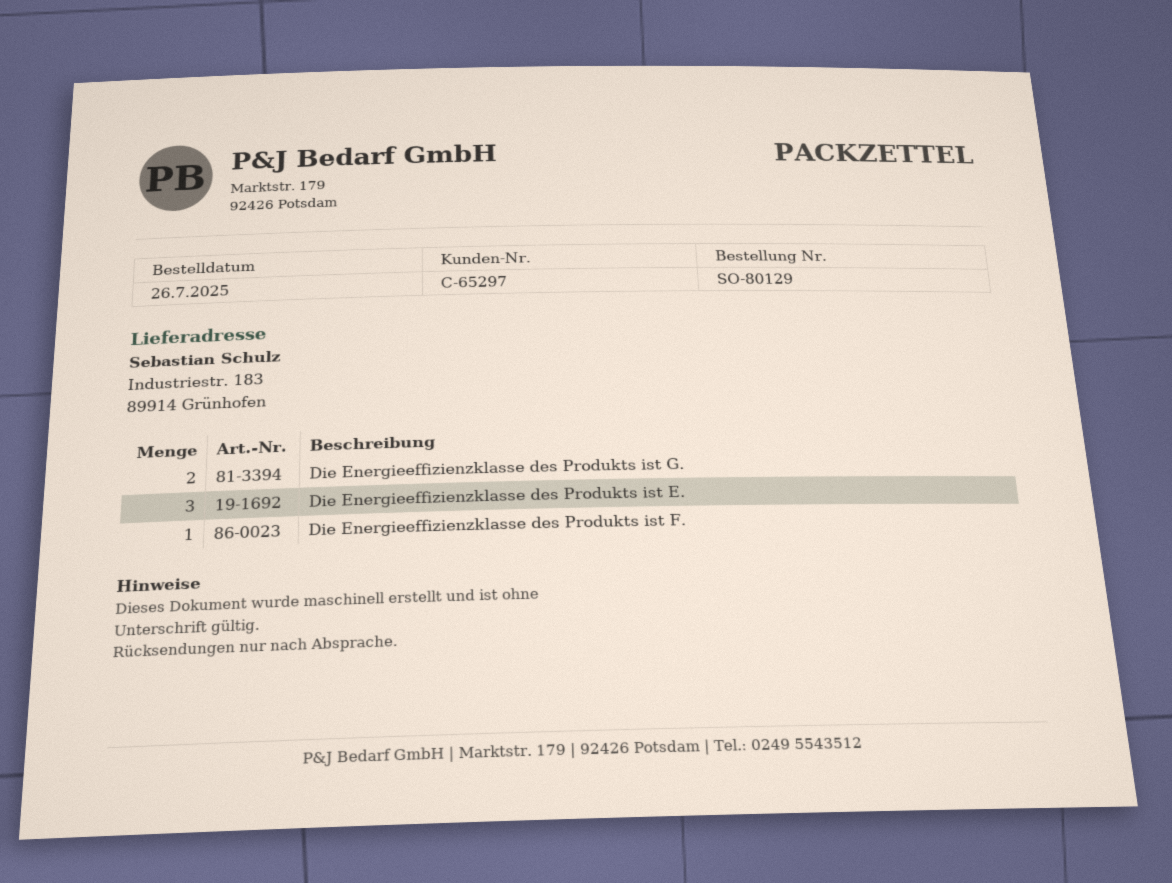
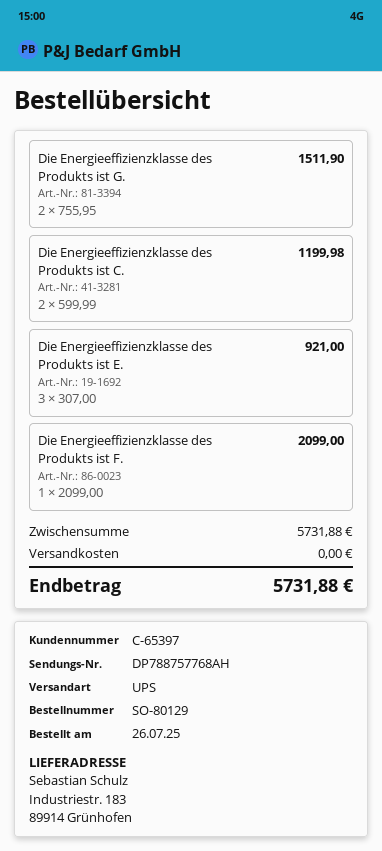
customer number: C-65297 -> C-65397
Die Energieeffizienzklasse des Produkts ist C.: none -> 2

